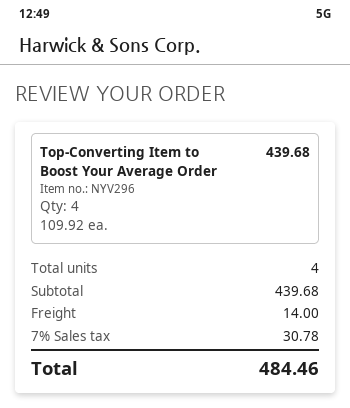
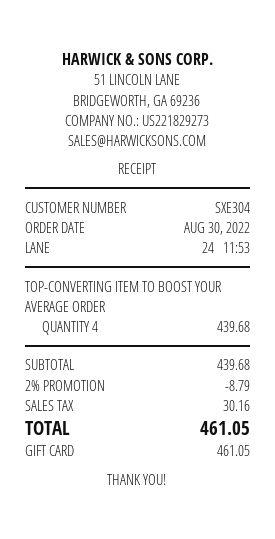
discount: none -> 2% = 8.79
shipping: 14.00 -> none
tax: 30.78 -> 30.16
total: 484.46 -> 461.05

